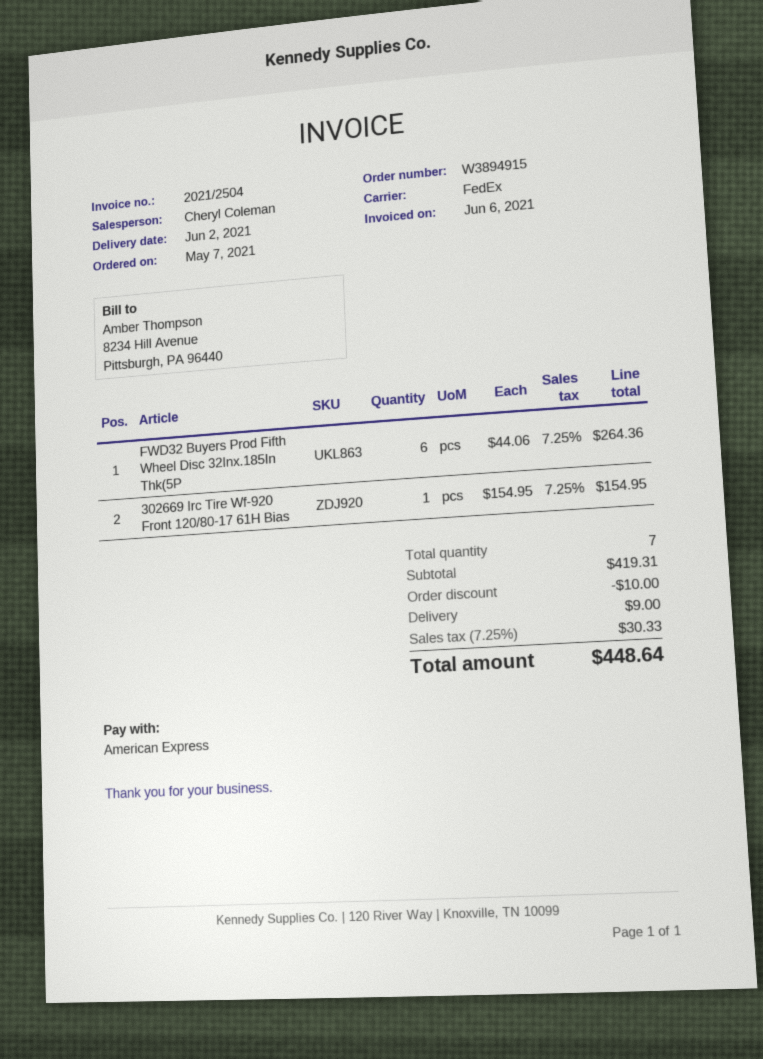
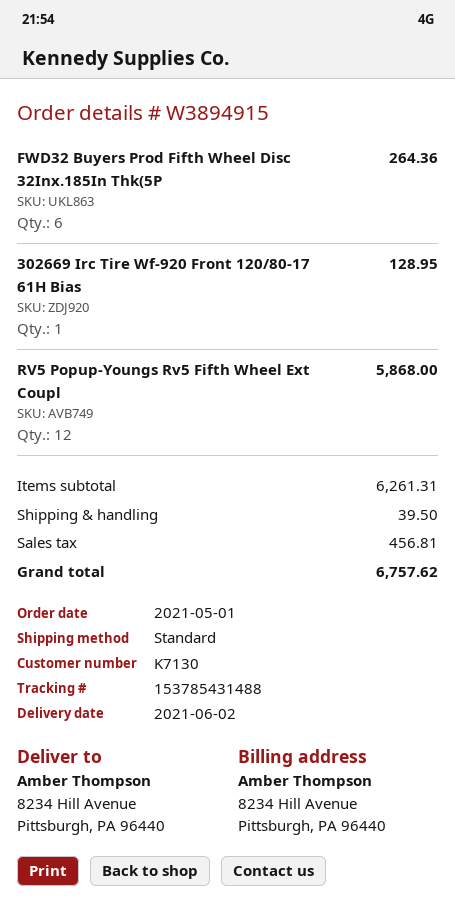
order date: 2021-05-07 -> 2021-05-01
shipping method: FedEx -> standard
302669 Irc Tire Wf-920 Front 120/80-17 61H Bias: 1 for 154.95 -> 1 for 128.95
RV5 Popup-Youngs Rv5 Fifth Wheel Ext Coupl: none -> 12 for 5868.00
subtotal: 419.31 -> 6261.31
discount: 10.00 -> none
shipping: 9.00 -> 39.50
tax: 30.33 -> 456.81
total: 448.64 -> 6757.62

